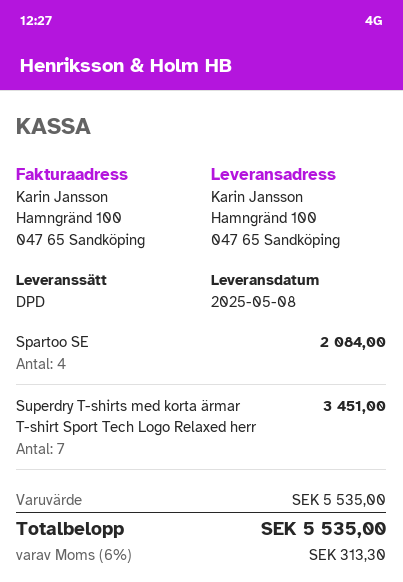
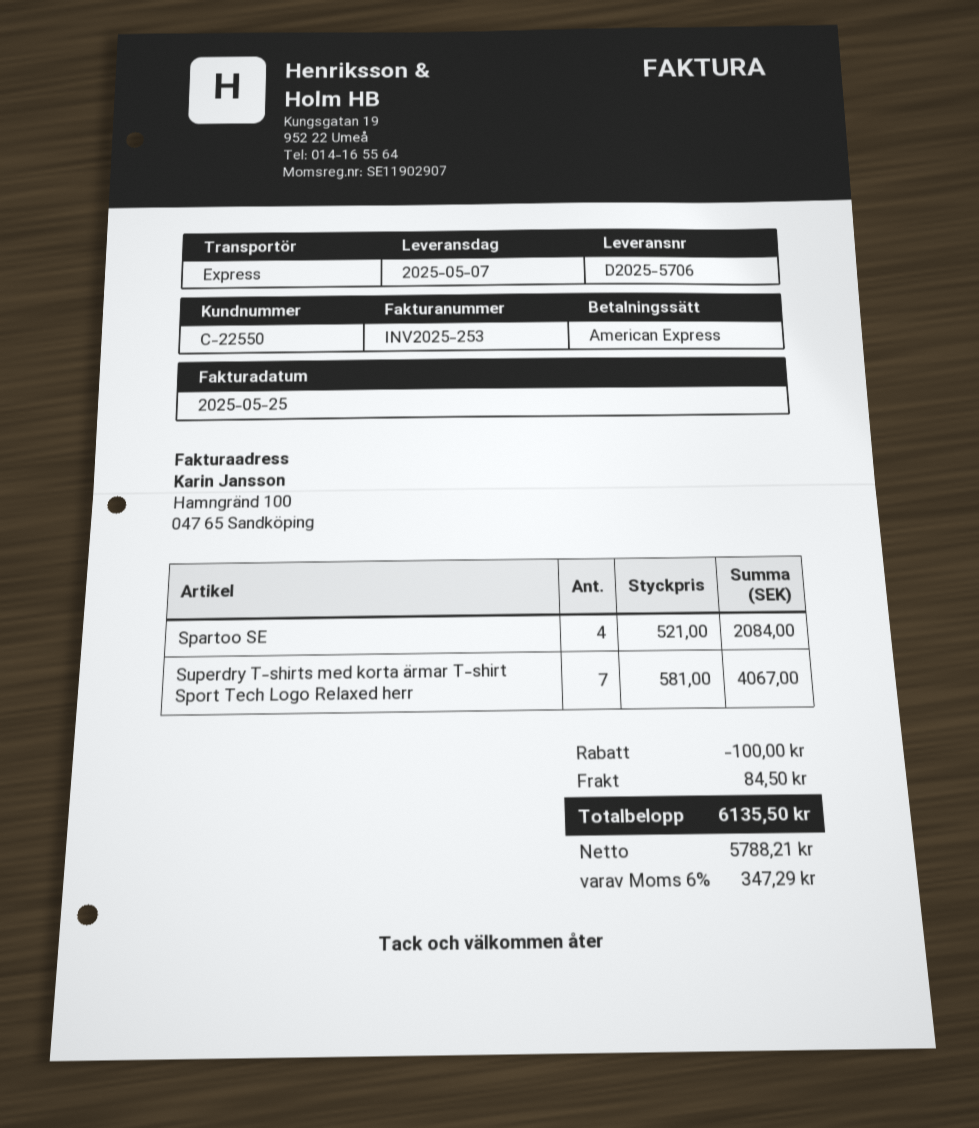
delivery date: 2025-05-08 -> 2025-05-07
shipping method: DPD -> express
Superdry T-shirts med korta ärmar T-shirt Sport Tech Logo Relaxed herr: 7 for 3451.00 -> 7 for 4067.00
discount: none -> 100.00
shipping: none -> 84.50
tax: 6% = 313.30 -> 6% = 347.29
total: 5535.00 -> 6135.50

